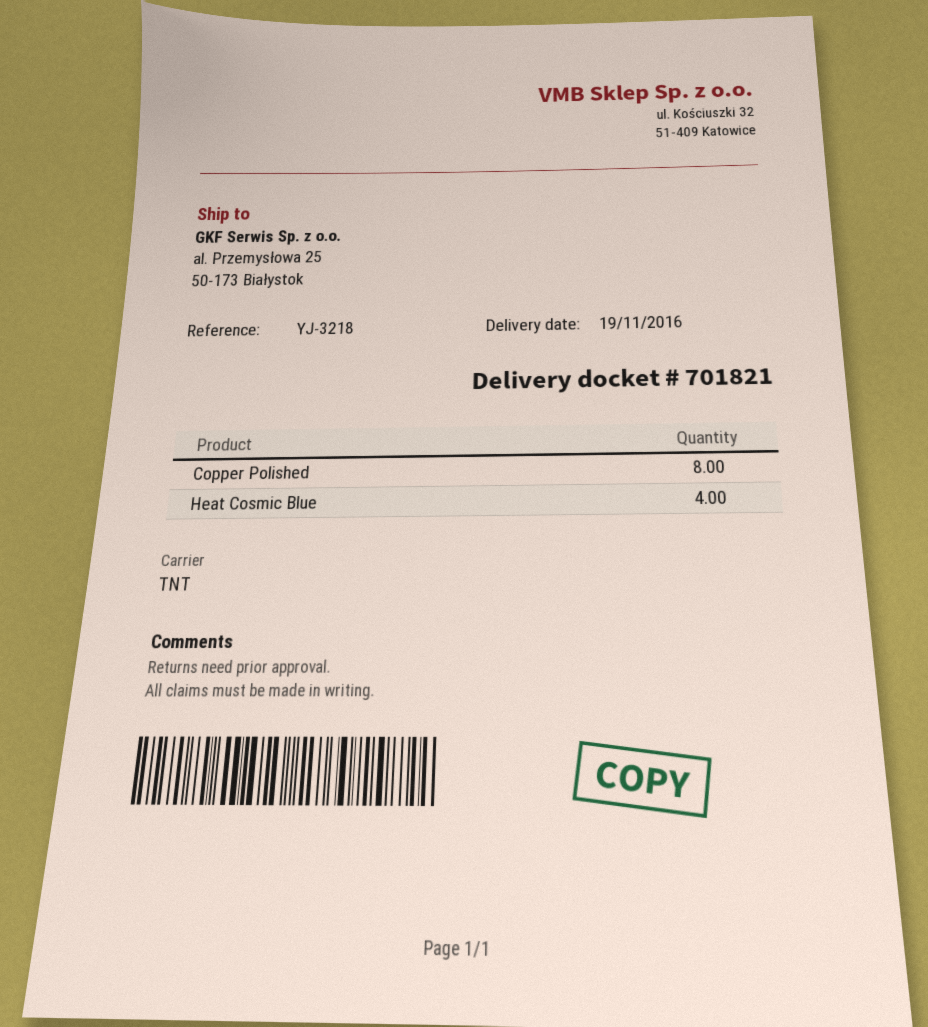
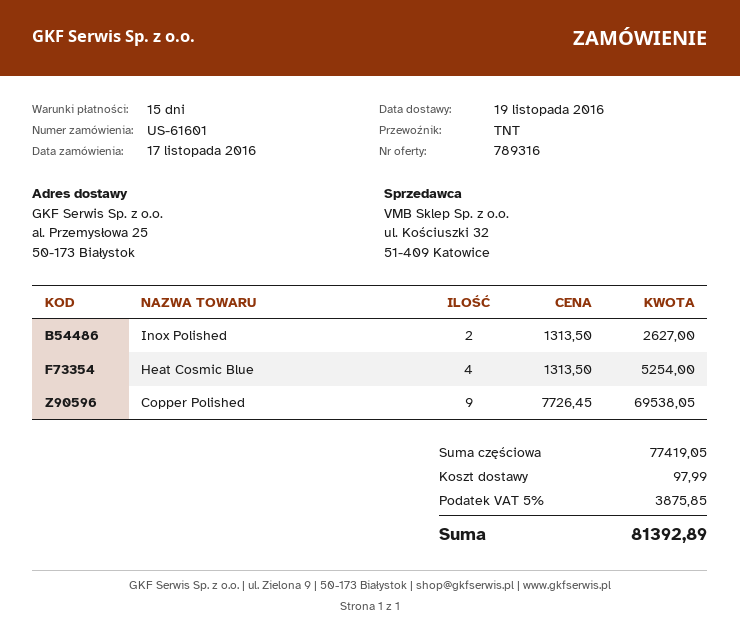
Copper Polished: 8 -> 9
Inox Polished: none -> 2

